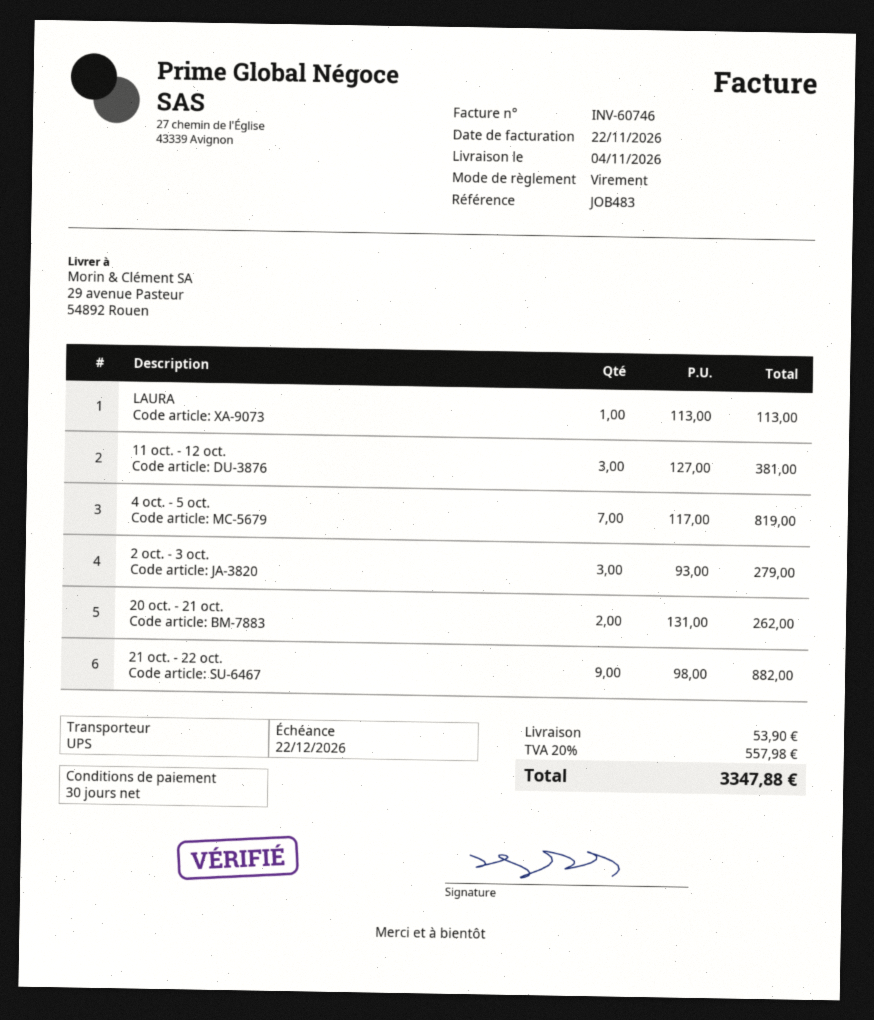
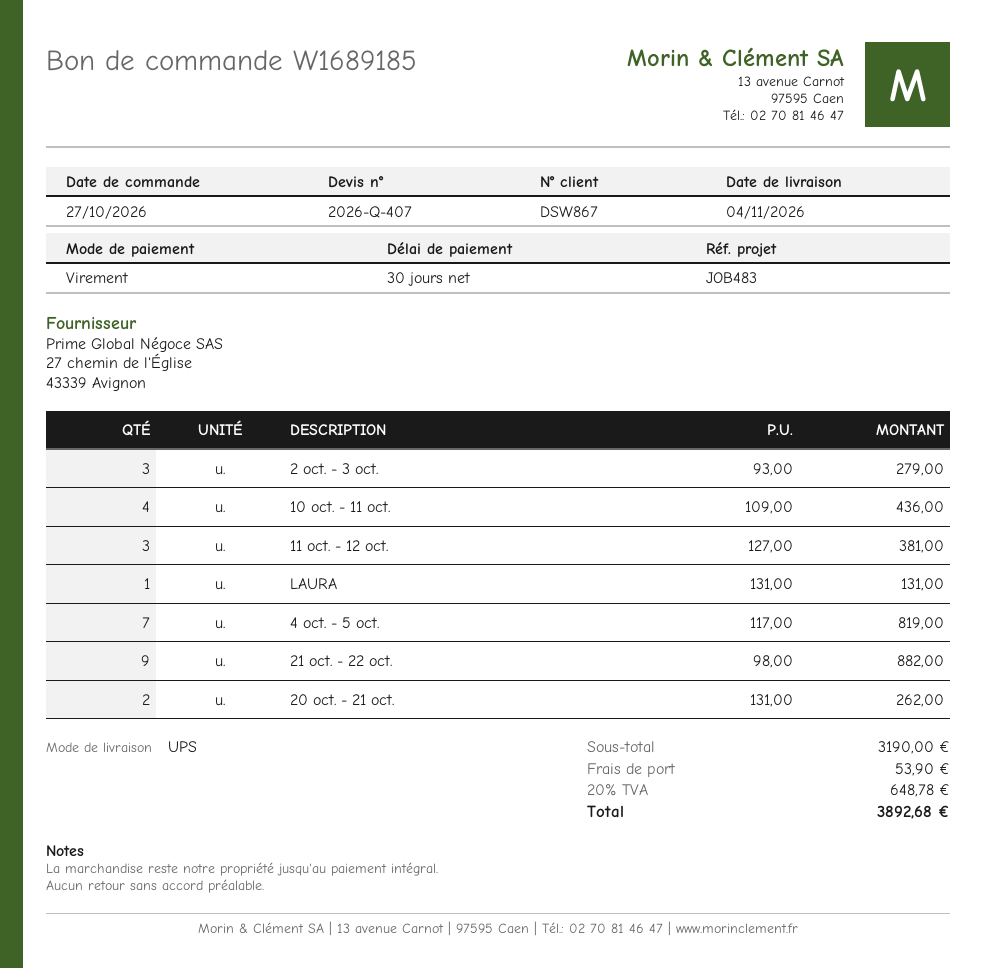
LAURA: 1 x 113.00 = 113.00 -> 1 x 131.00 = 131.00
10 oct. - 11 oct.: none -> 4 x 109.00 = 436.00
tax: 20% = 557.98 -> 20% = 648.78
total: 3347.88 -> 3892.68

